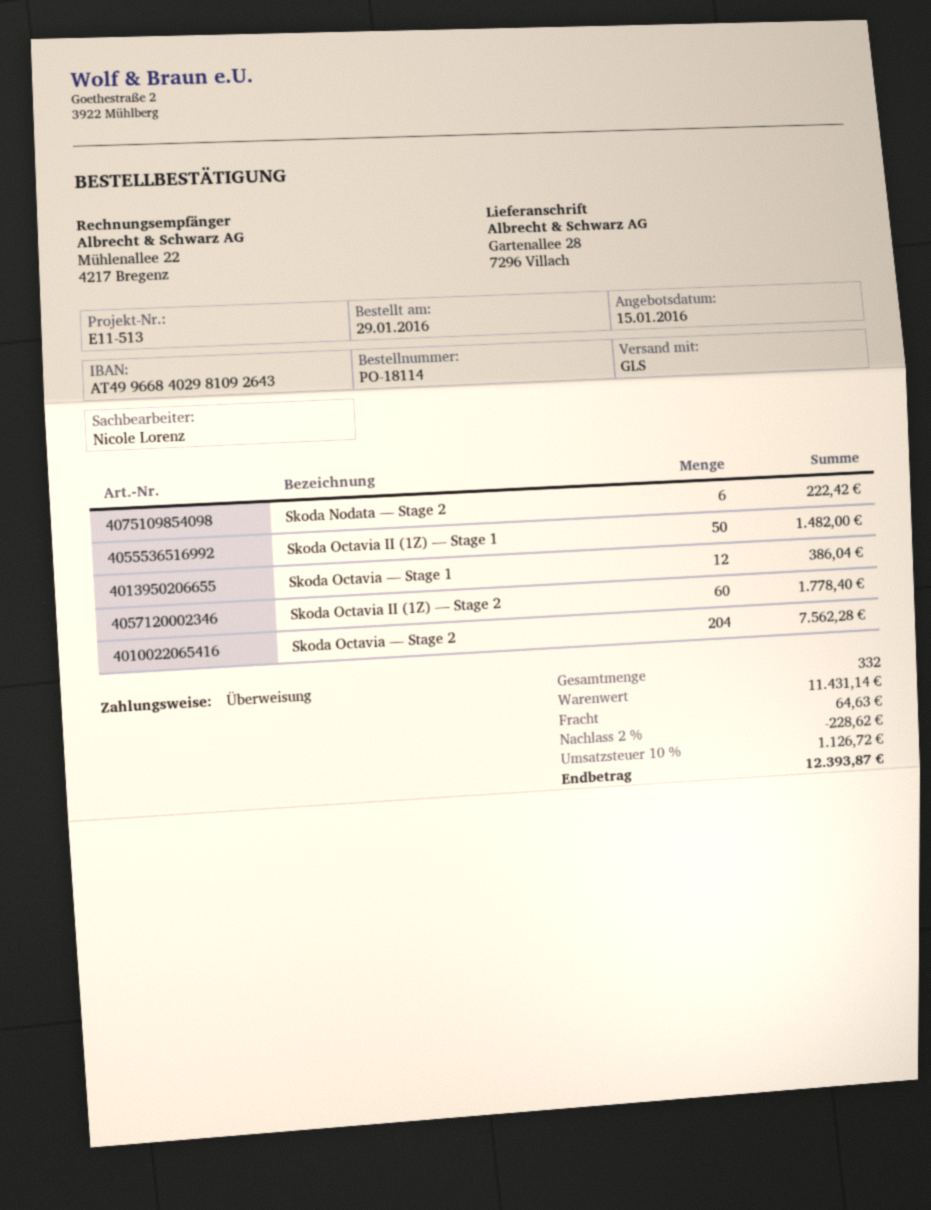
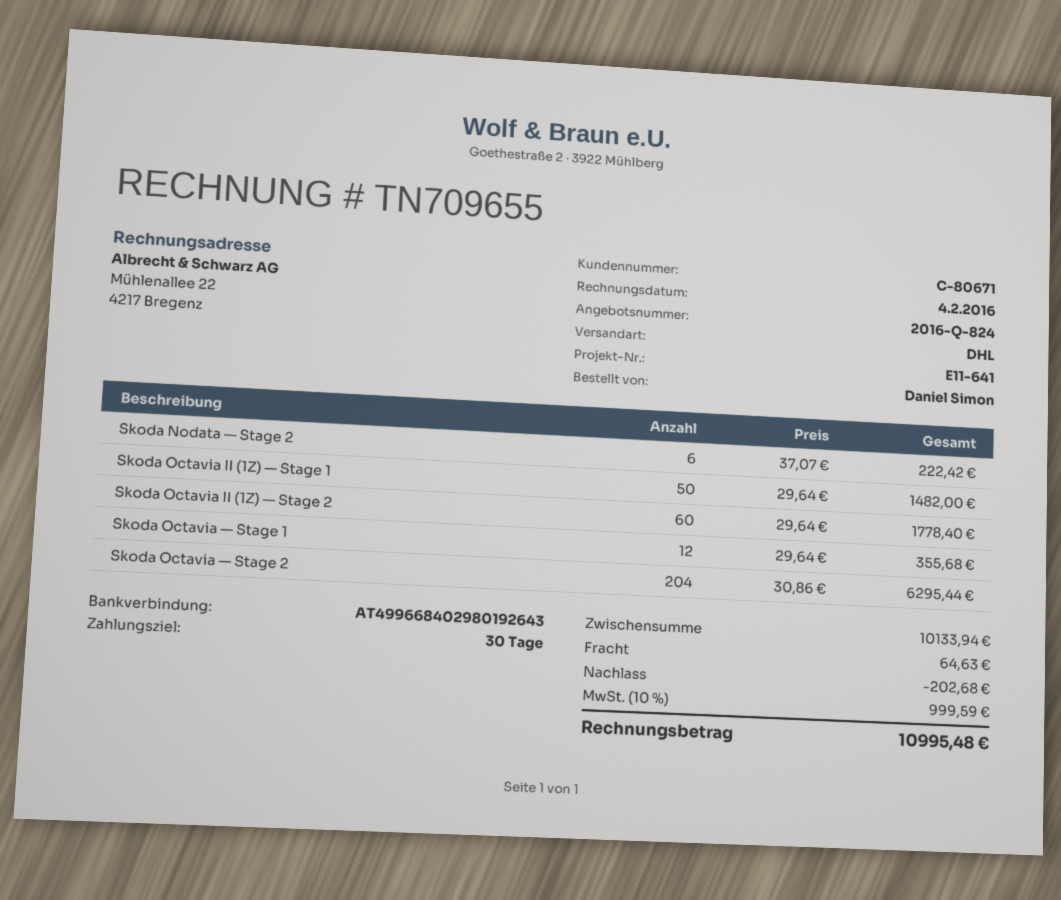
reference: E11-513 -> E11-641
bank account: AT499668402981092643 -> AT499668402980192643
shipping method: GLS -> DHL
Skoda Octavia — Stage 1: 12 for 386.04 -> 12 for 355.68
Skoda Octavia — Stage 2: 204 for 7562.28 -> 204 for 6295.44
subtotal: 11431.14 -> 10133.94
discount: 228.62 -> 202.68
tax: 10% = 1126.72 -> 10% = 999.59
total: 12393.87 -> 10995.48

